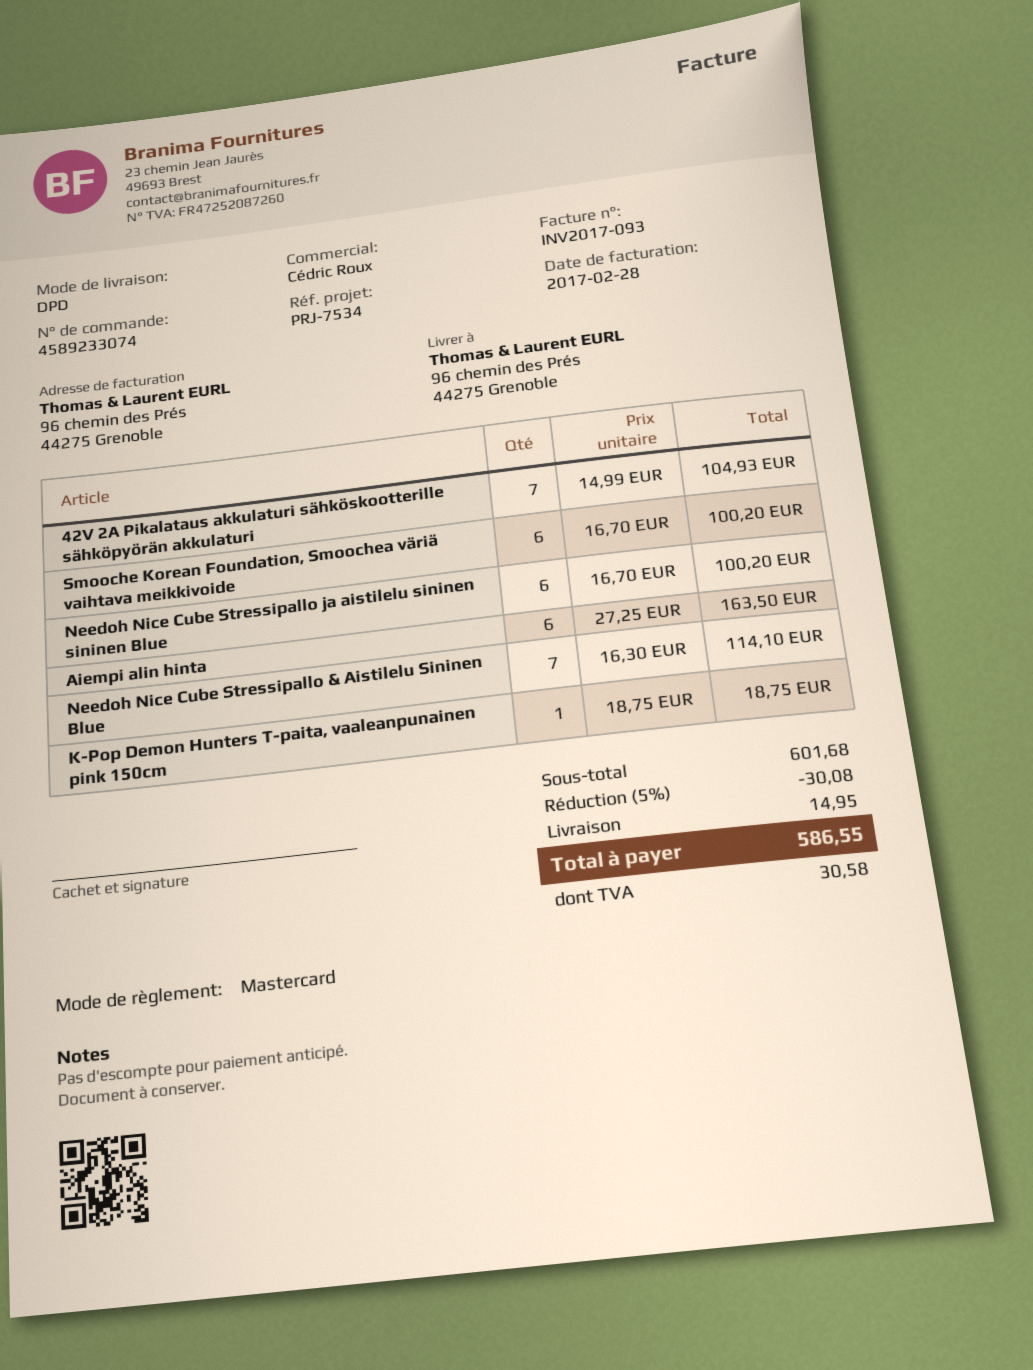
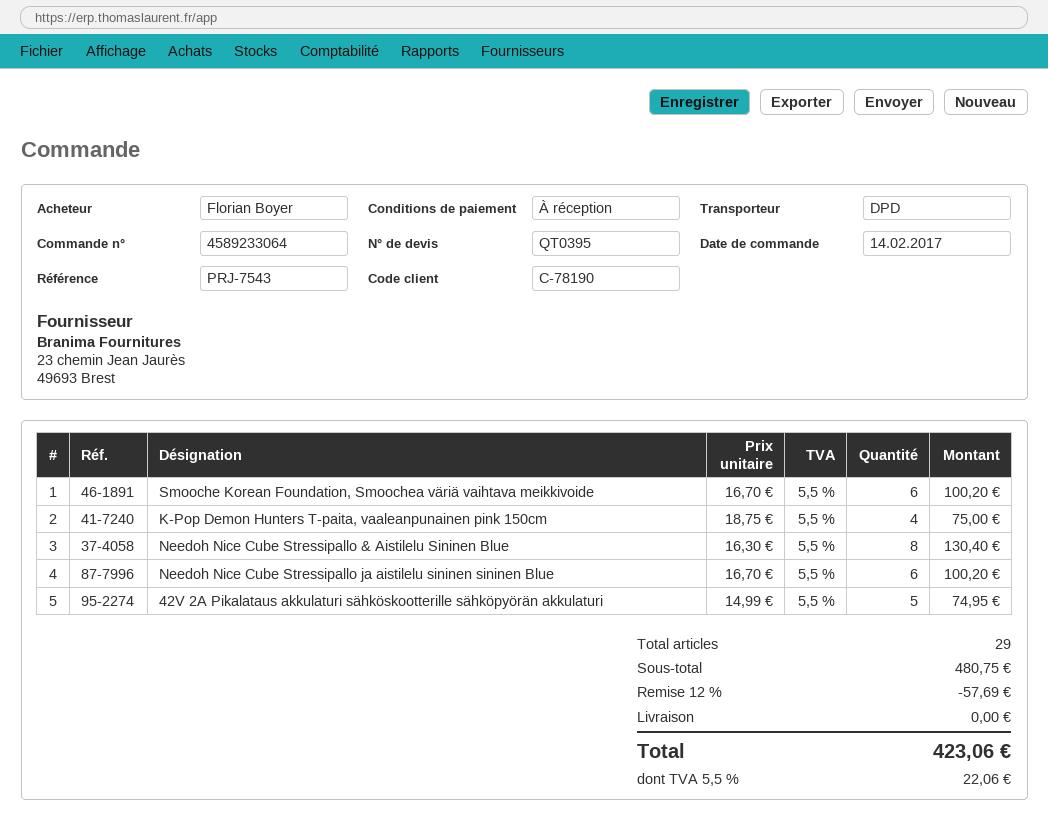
order number: 4589233074 -> 4589233064
reference: PRJ-7534 -> PRJ-7543
42V 2A Pikalataus akkulaturi sähköskootterille sähköpyörän akkulaturi: 7 x 14.99 = 104.93 -> 5 x 14.99 = 74.95
Aiempi alin hinta: 6 x 27.25 = 163.50 -> none
Needoh Nice Cube Stressipallo & Aistilelu Sininen Blue: 7 x 16.30 = 114.10 -> 8 x 16.30 = 130.40
K-Pop Demon Hunters T-paita, vaaleanpunainen pink 150cm: 1 x 18.75 = 18.75 -> 4 x 18.75 = 75.00
subtotal: 601.68 -> 480.75
discount: 5% = 30.08 -> 12% = 57.69
shipping: 14.95 -> 0.00
tax: 30.58 -> 22.06
total: 586.55 -> 423.06

